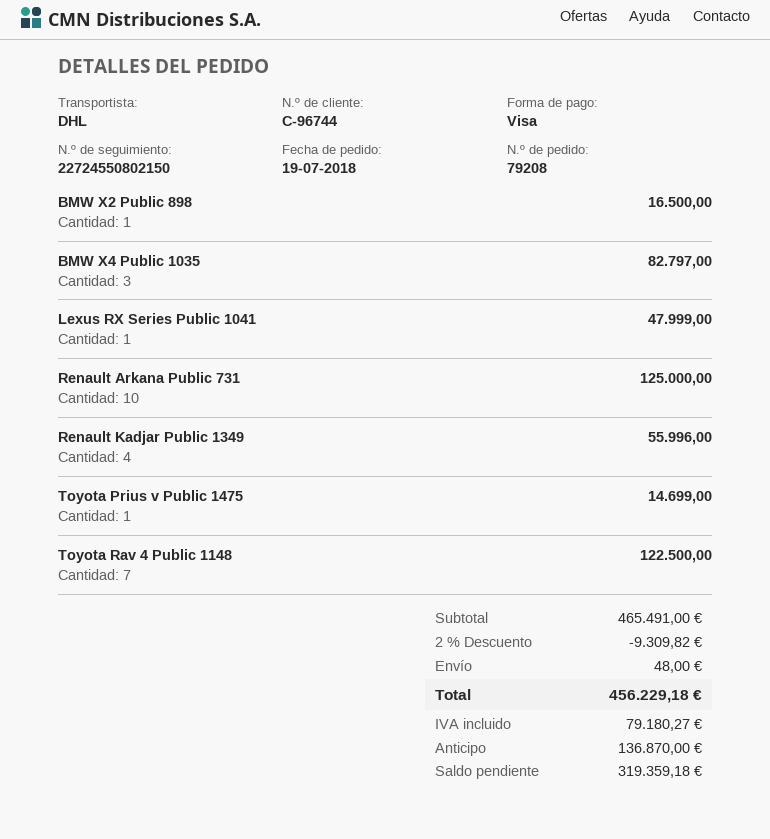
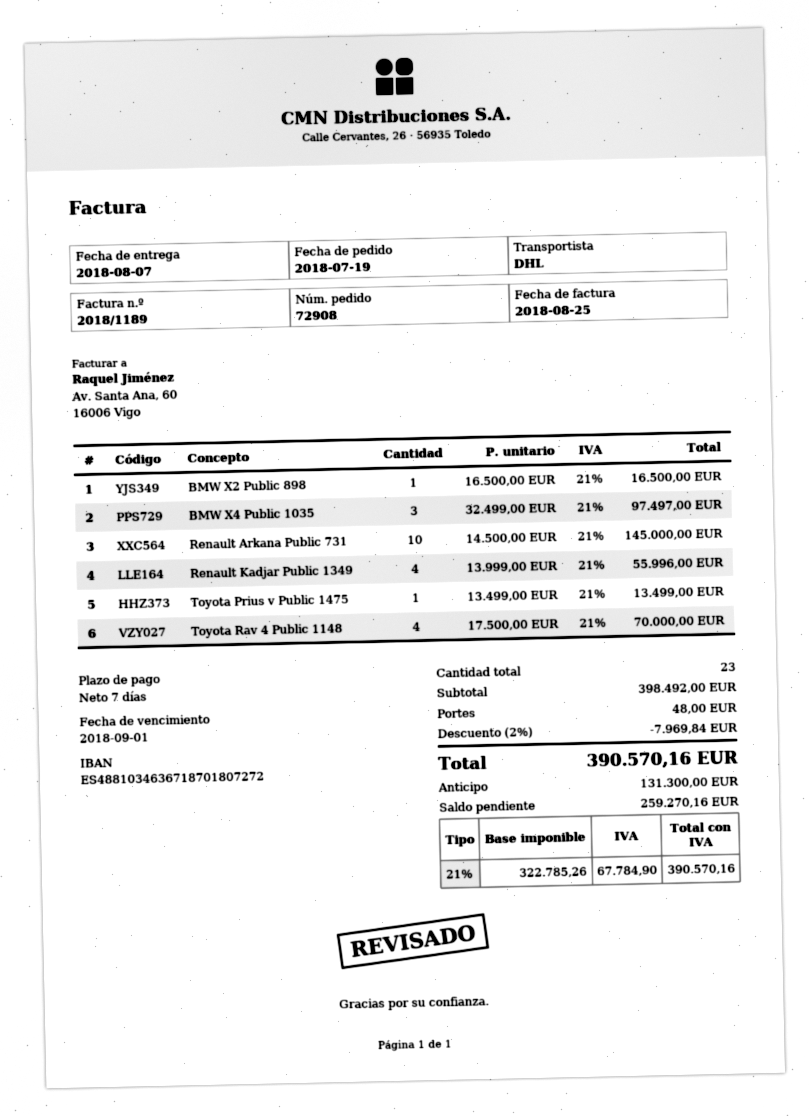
order number: 79208 -> 72908
BMW X4 Public 1035: 3 for 82797.00 -> 3 for 97497.00
Lexus RX Series Public 1041: 1 for 47999.00 -> none
Renault Arkana Public 731: 10 for 125000.00 -> 10 for 145000.00
Toyota Prius v Public 1475: 1 for 14699.00 -> 1 for 13499.00
Toyota Rav 4 Public 1148: 7 for 122500.00 -> 4 for 70000.00
subtotal: 465491.00 -> 398492.00
discount: 2% = 9309.82 -> 2% = 7969.84
tax: 79180.27 -> 67784.90
total: 456229.18 -> 390570.16
deposit: 136870.00 -> 131300.00
balance: 319359.18 -> 259270.16

